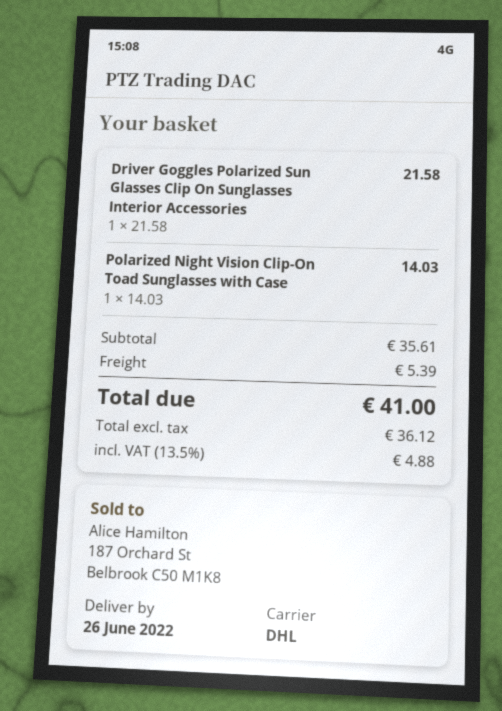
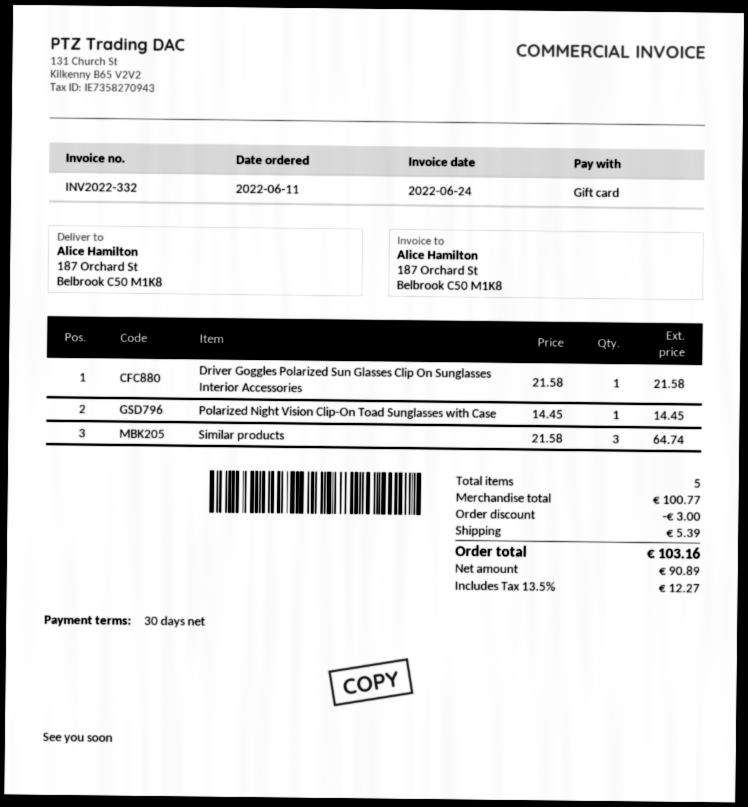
Polarized Night Vision Clip-On Toad Sunglasses with Case: 1 x 14.03 = 14.03 -> 1 x 14.45 = 14.45
Similar products: none -> 3 x 21.58 = 64.74
subtotal: 35.61 -> 100.77
discount: none -> 3.00
net: 36.12 -> 90.89
tax: 13.5% = 4.88 -> 13.5% = 12.27
total: 41.00 -> 103.16

